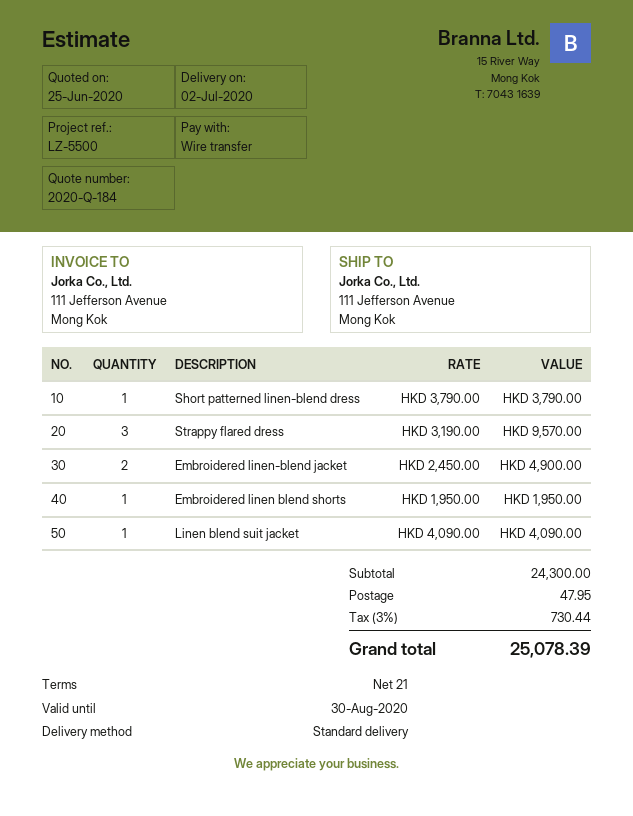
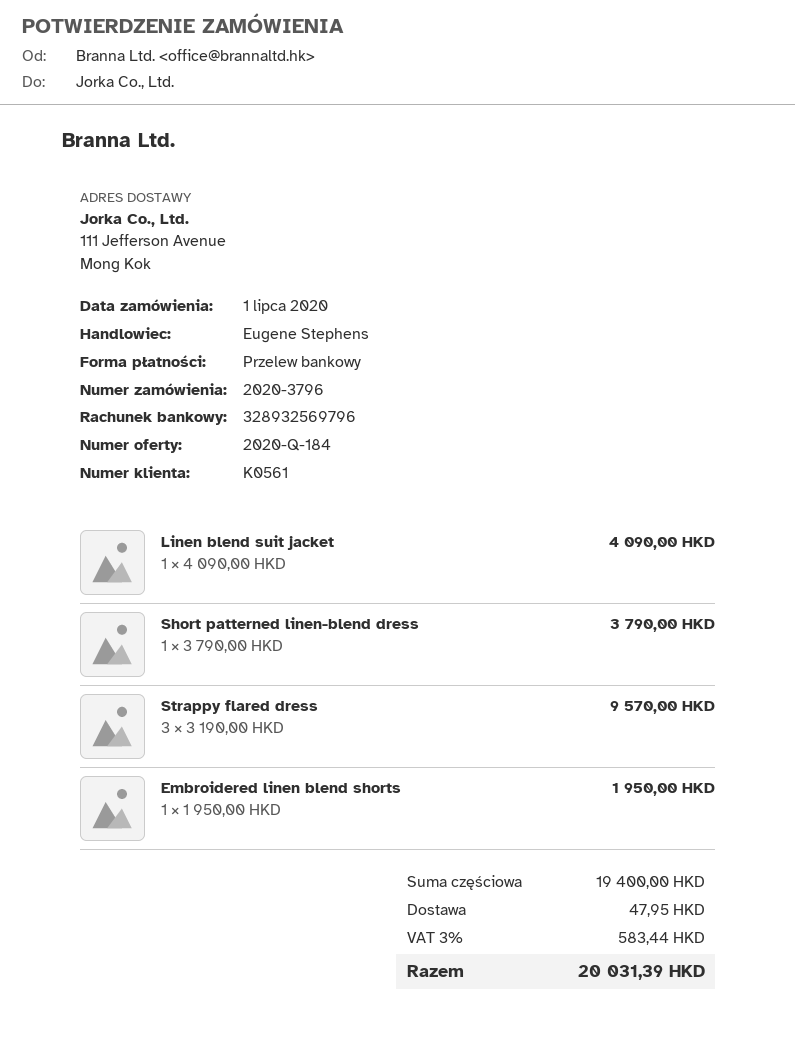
Embroidered linen-blend jacket: 2 x 2450.00 = 4900.00 -> none
subtotal: 24300.00 -> 19400.00
tax: 3% = 730.44 -> 3% = 583.44
total: 25078.39 -> 20031.39

